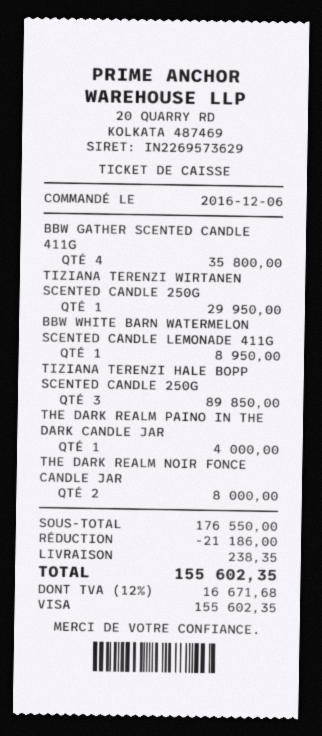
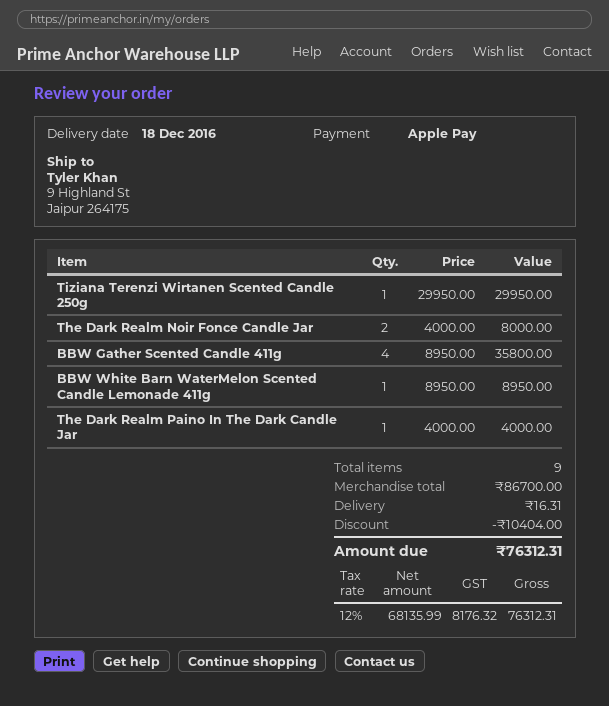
payment method: Visa -> Apple Pay
TIZIANA TERENZI HALE BOPP SCENTED CANDLE 250G: 3 for 89850.00 -> none
subtotal: 176550.00 -> 86700.00
discount: 21186.00 -> 10404.00
shipping: 238.35 -> 16.31
tax: 12% = 16671.68 -> 12% = 8176.32
total: 155602.35 -> 76312.31

